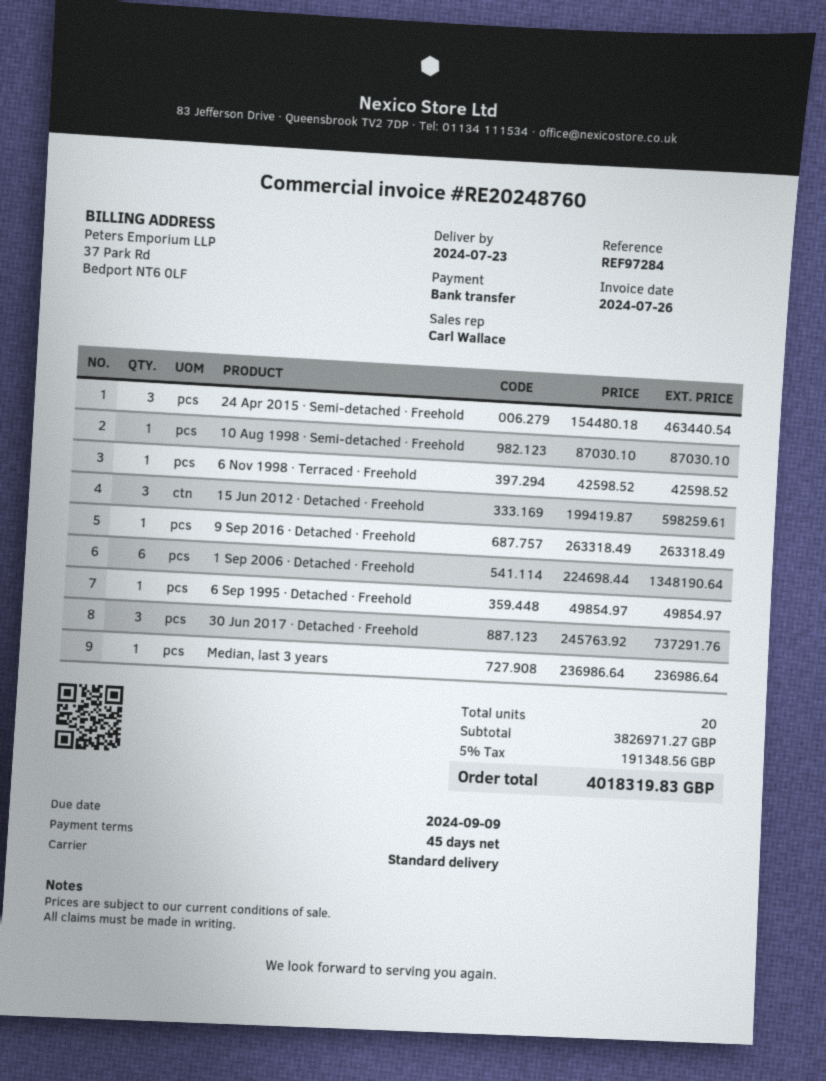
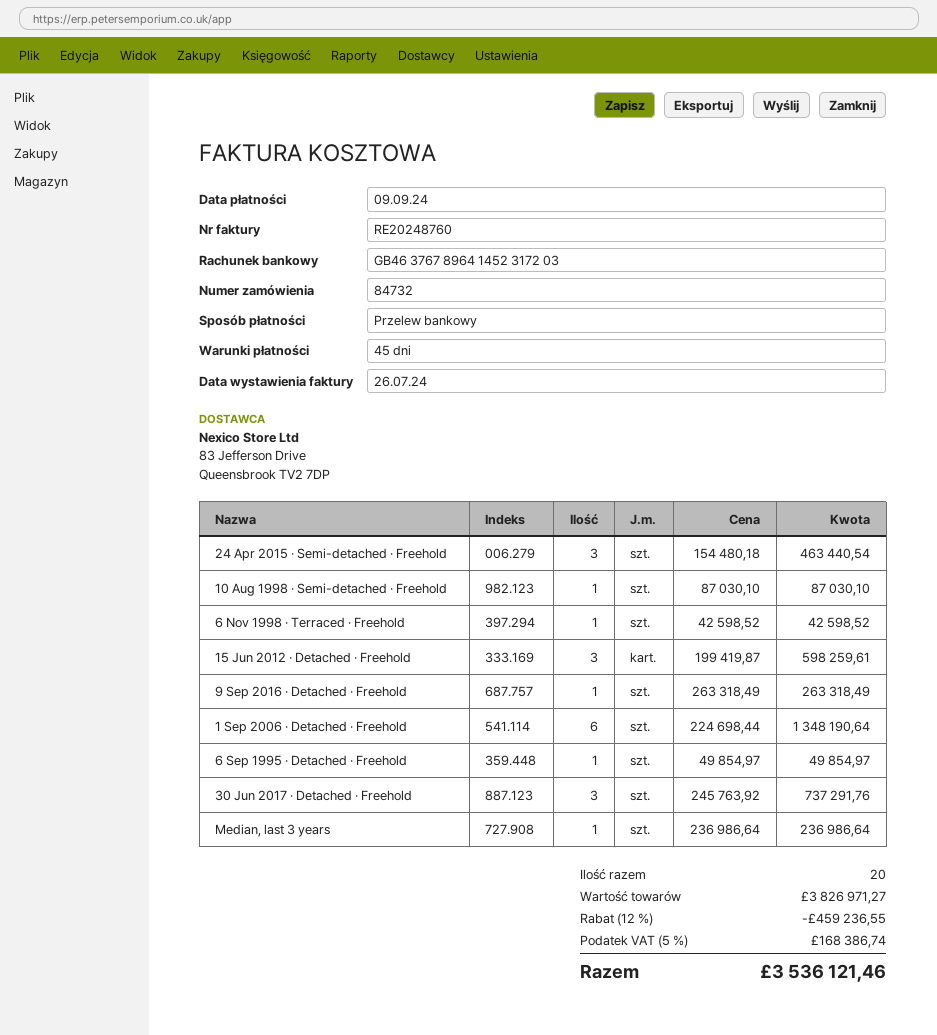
discount: none -> 12% = 459236.55
tax: 5% = 191348.56 -> 5% = 168386.74
total: 4018319.83 -> 3536121.46

